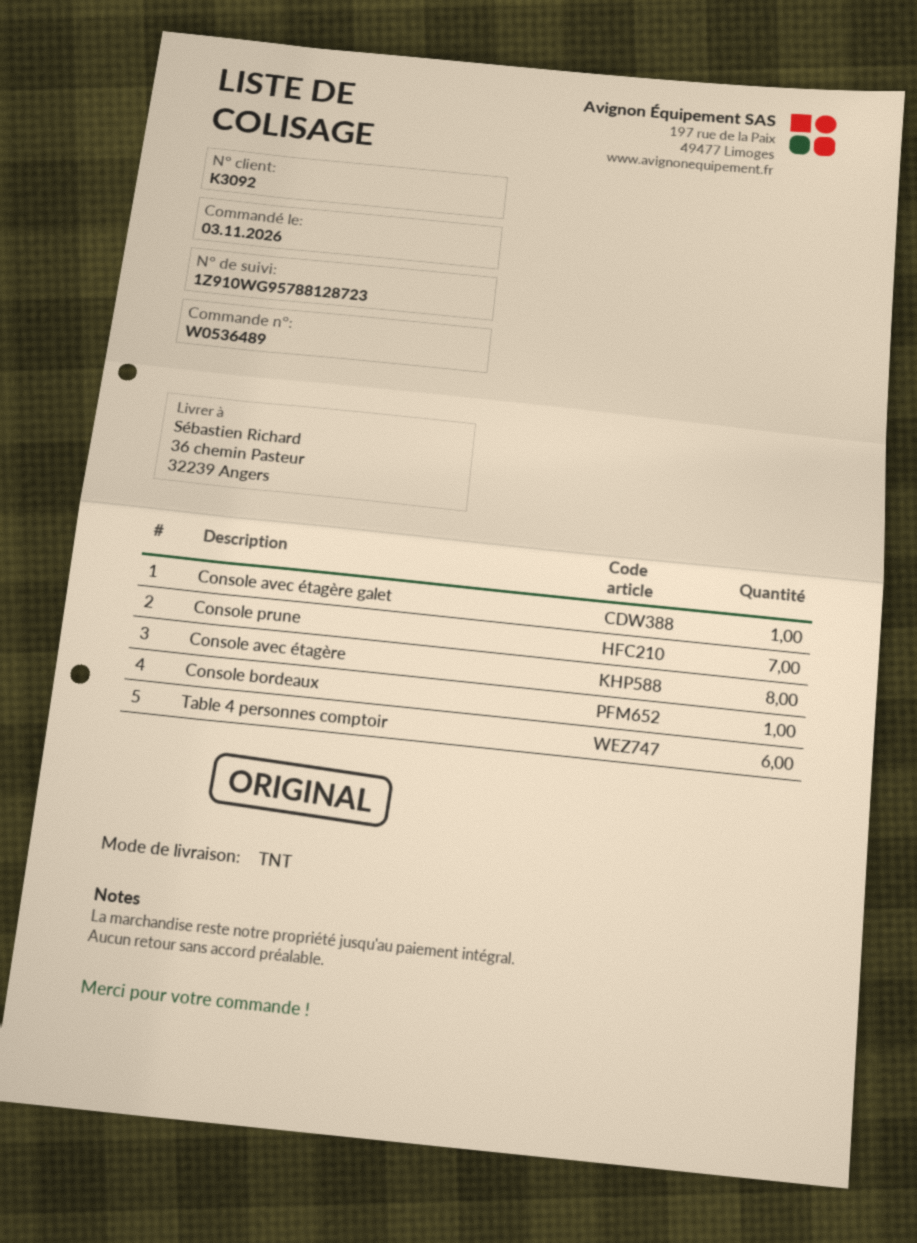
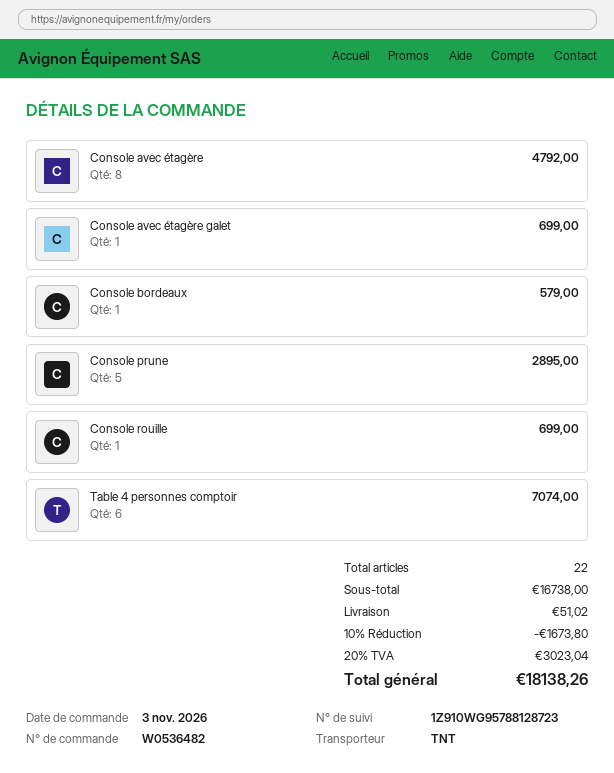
order number: W0536489 -> W0536482
Console prune: 7 -> 5
Console rouille: none -> 1

